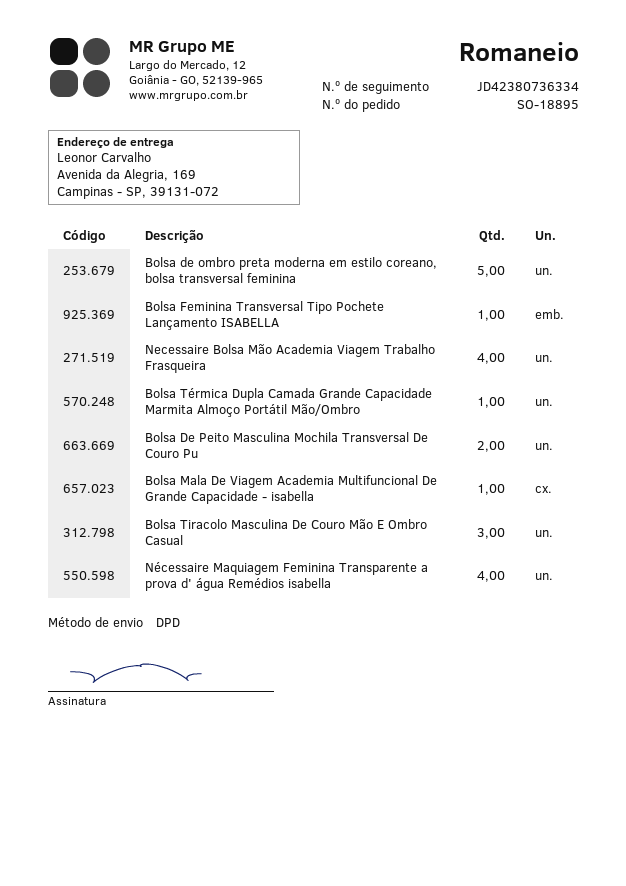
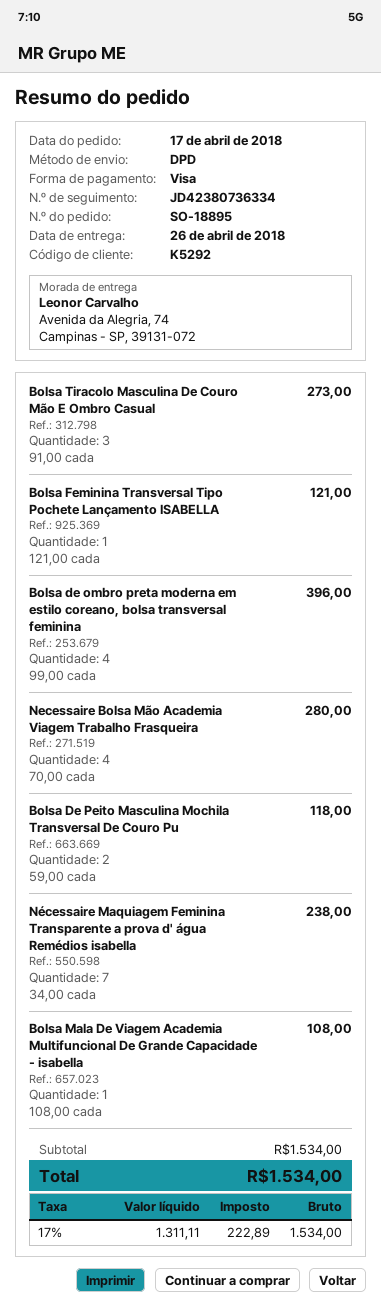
ship to: Avenida da Alegria, 169, Campinas - SP, 39131-072 -> Avenida da Alegria, 74, Campinas - SP, 39131-072
Bolsa de ombro preta moderna em estilo coreano, bolsa transversal feminina: 5 -> 4
Bolsa Térmica Dupla Camada Grande Capacidade Marmita Almoço Portátil Mão/Ombro: 1 -> none
Nécessaire Maquiagem Feminina Transparente a prova d' água Remédios isabella: 4 -> 7

